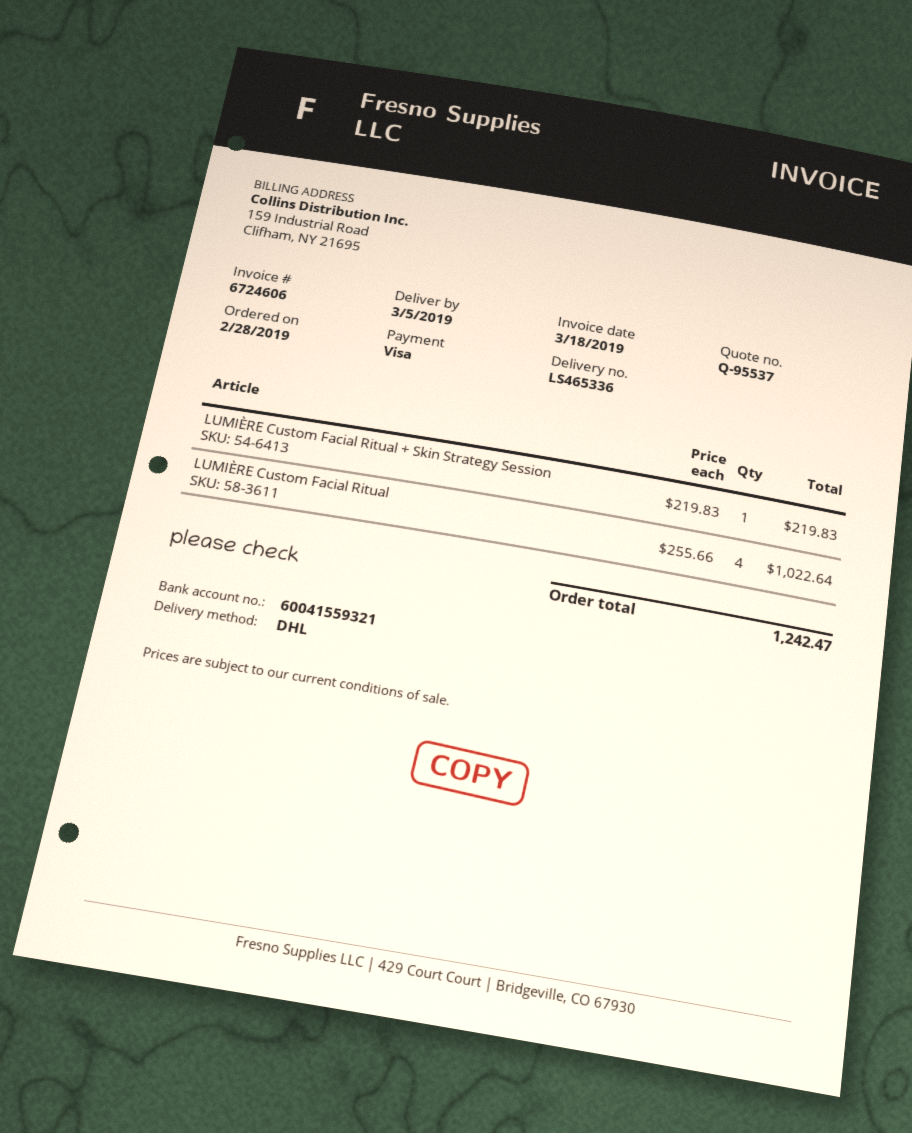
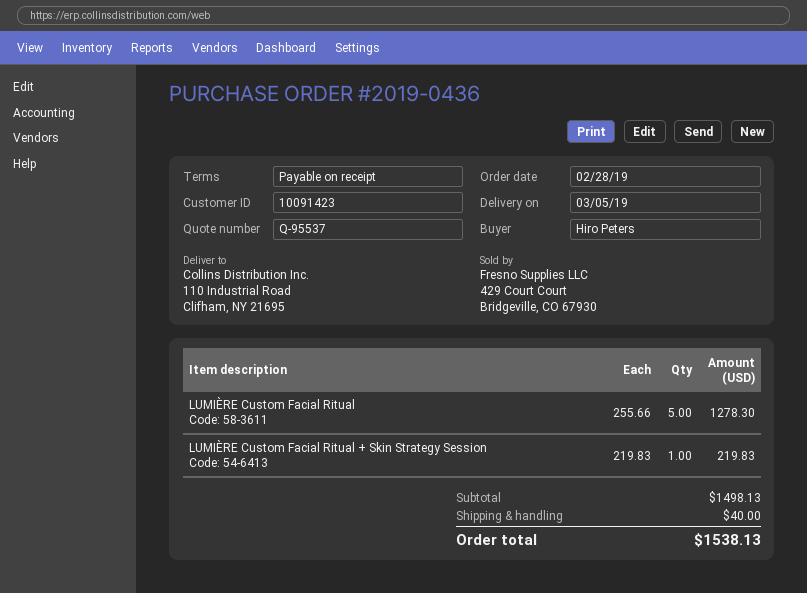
LUMIÈRE Custom Facial Ritual: 4 x 255.66 = 1022.64 -> 5 x 255.66 = 1278.30
shipping: none -> 40.00
total: 1242.47 -> 1538.13

